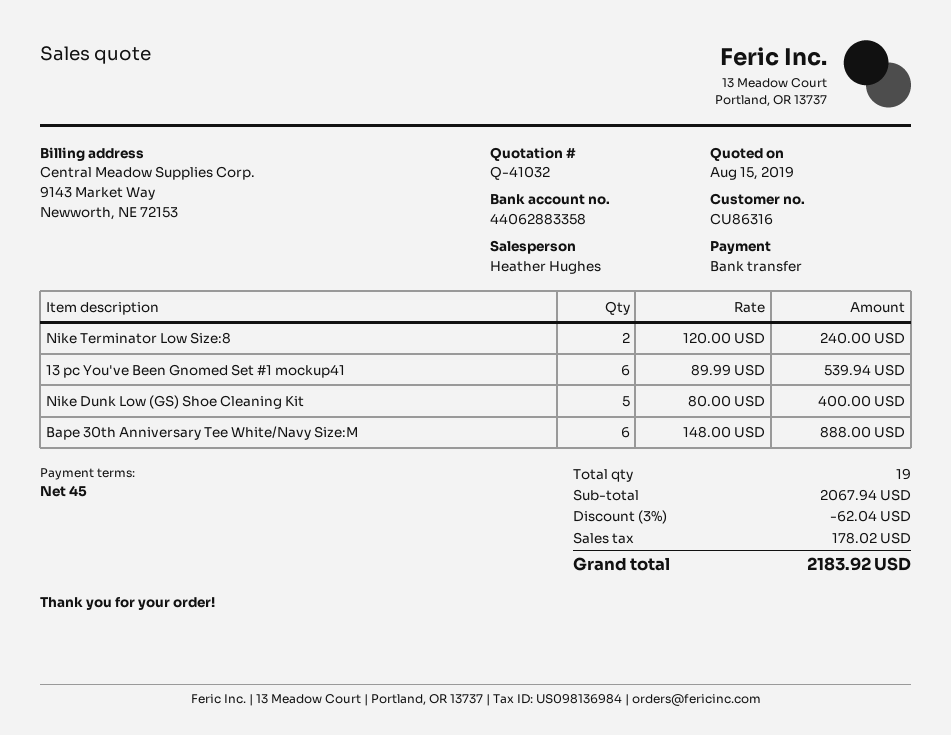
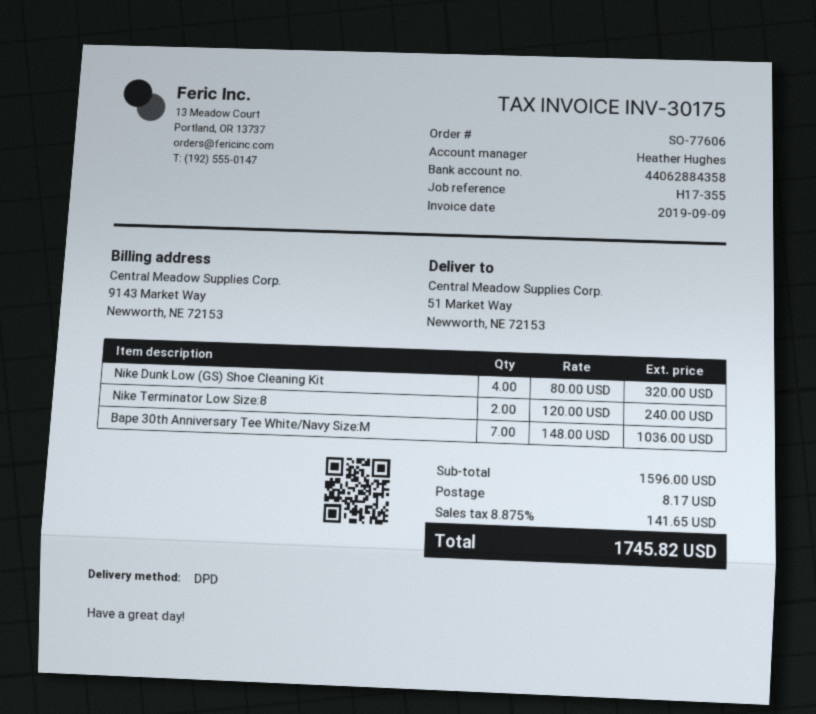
bank account: 44062883358 -> 44062884358
13 pc You've Been Gnomed Set #1 mockup41: 6 x 89.99 = 539.94 -> none
Nike Dunk Low (GS) Shoe Cleaning Kit: 5 x 80.00 = 400.00 -> 4 x 80.00 = 320.00
Bape 30th Anniversary Tee White/Navy Size:M: 6 x 148.00 = 888.00 -> 7 x 148.00 = 1036.00
subtotal: 2067.94 -> 1596.00
discount: 3% = 62.04 -> none
shipping: none -> 8.17
tax: 178.02 -> 141.65
total: 2183.92 -> 1745.82

